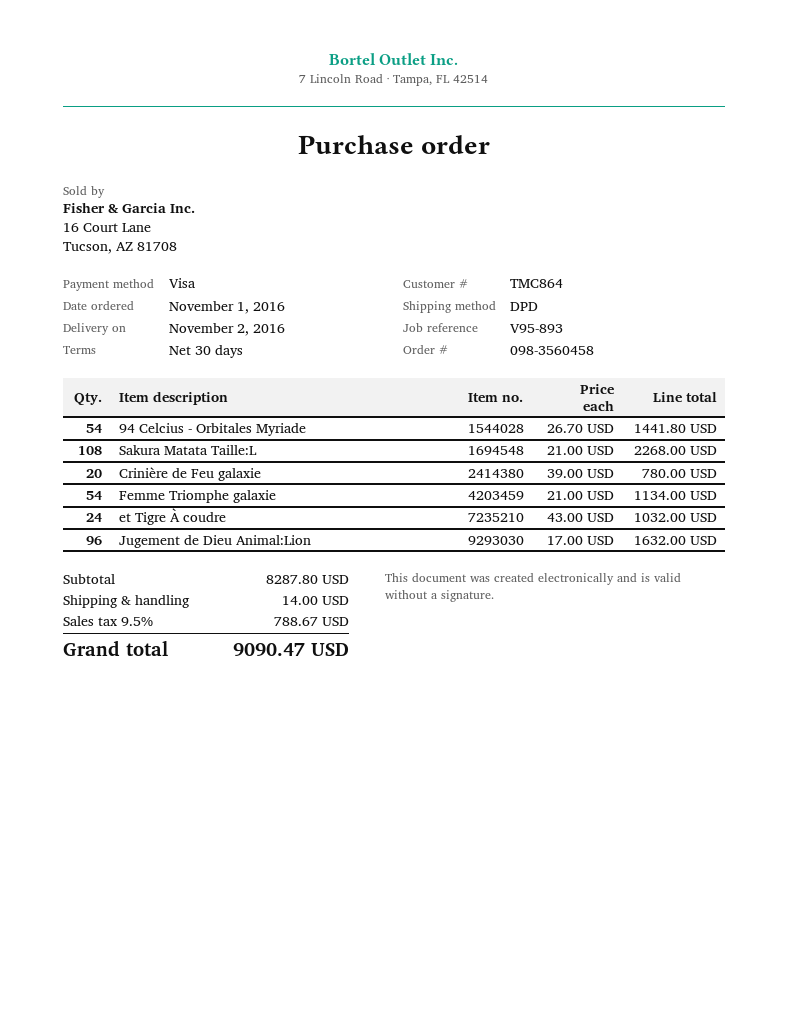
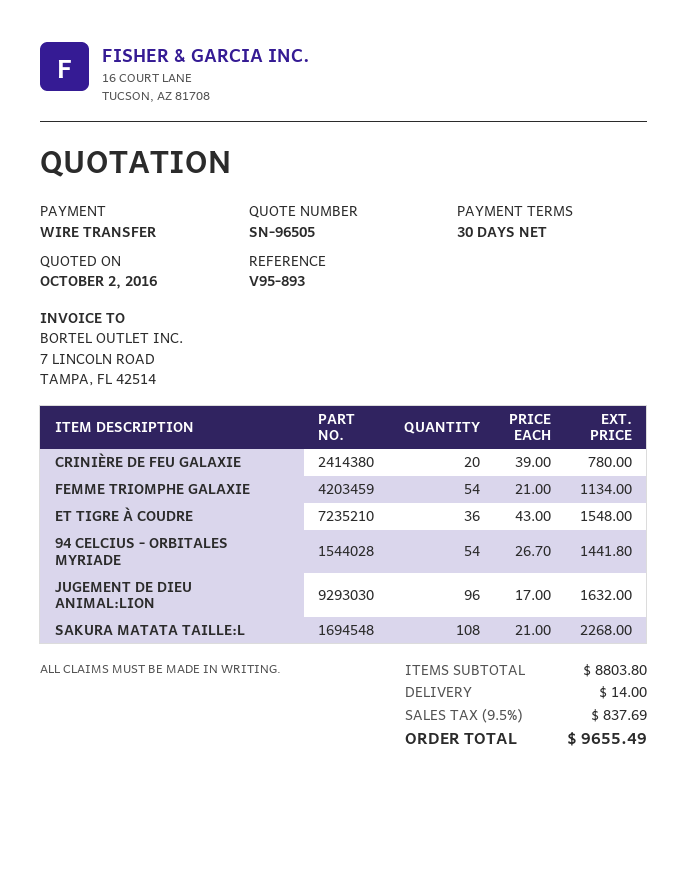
payment method: Visa -> bank transfer
et Tigre À coudre: 24 x 43.00 = 1032.00 -> 36 x 43.00 = 1548.00
subtotal: 8287.80 -> 8803.80
tax: 9.5% = 788.67 -> 9.5% = 837.69
total: 9090.47 -> 9655.49

